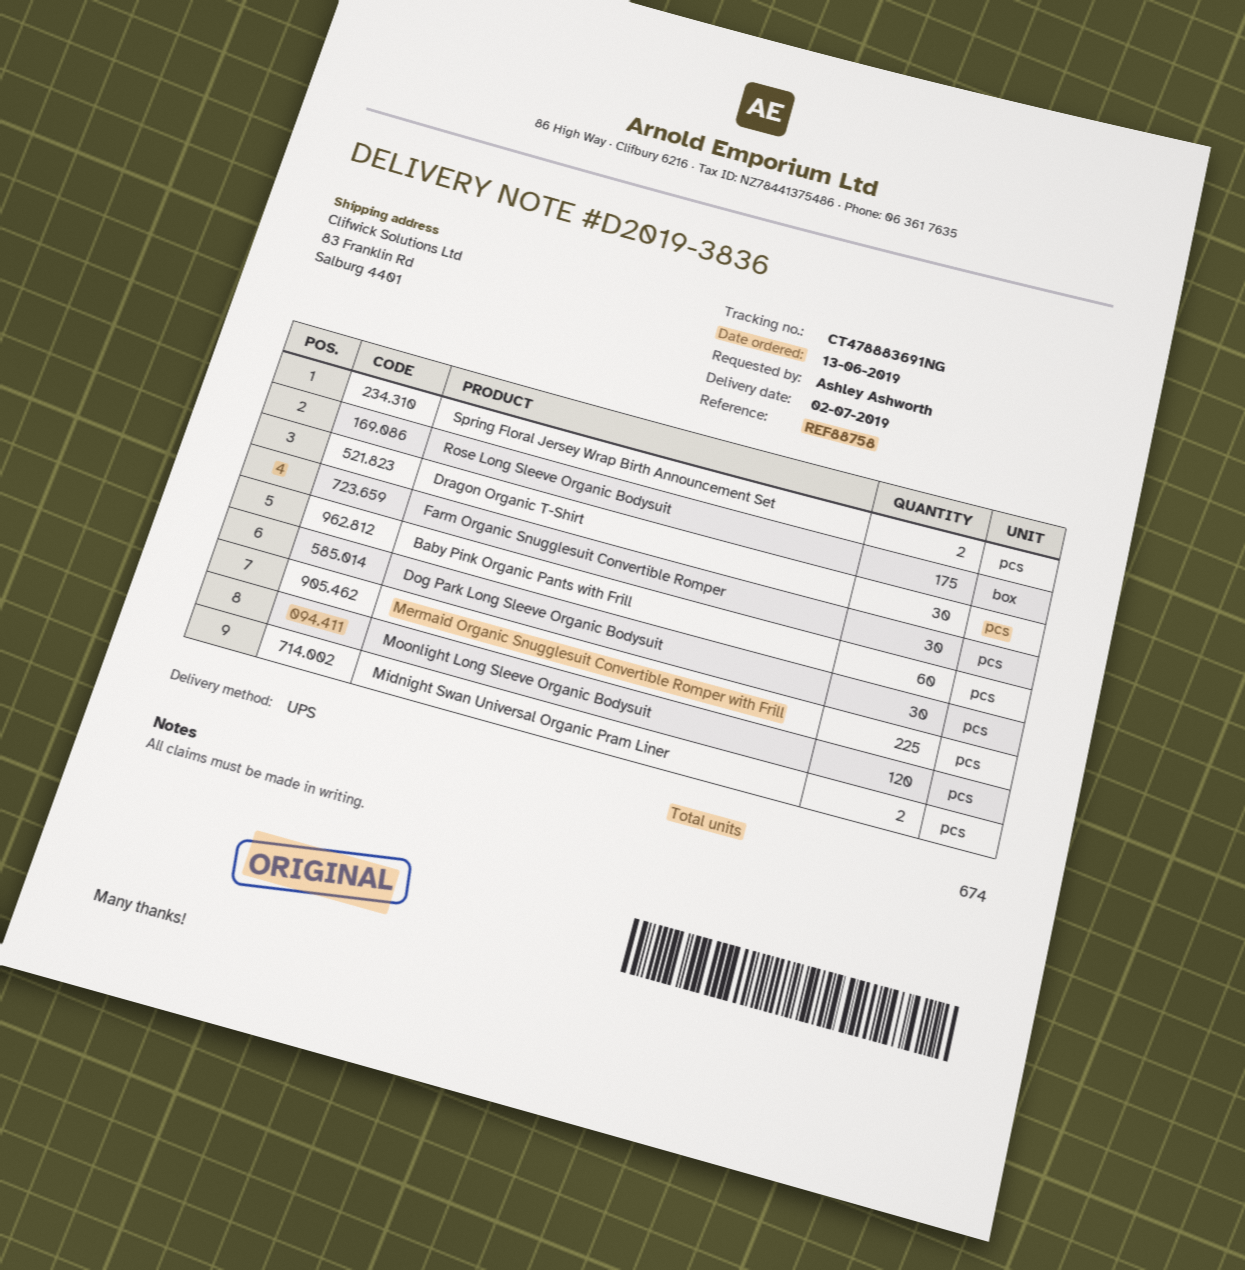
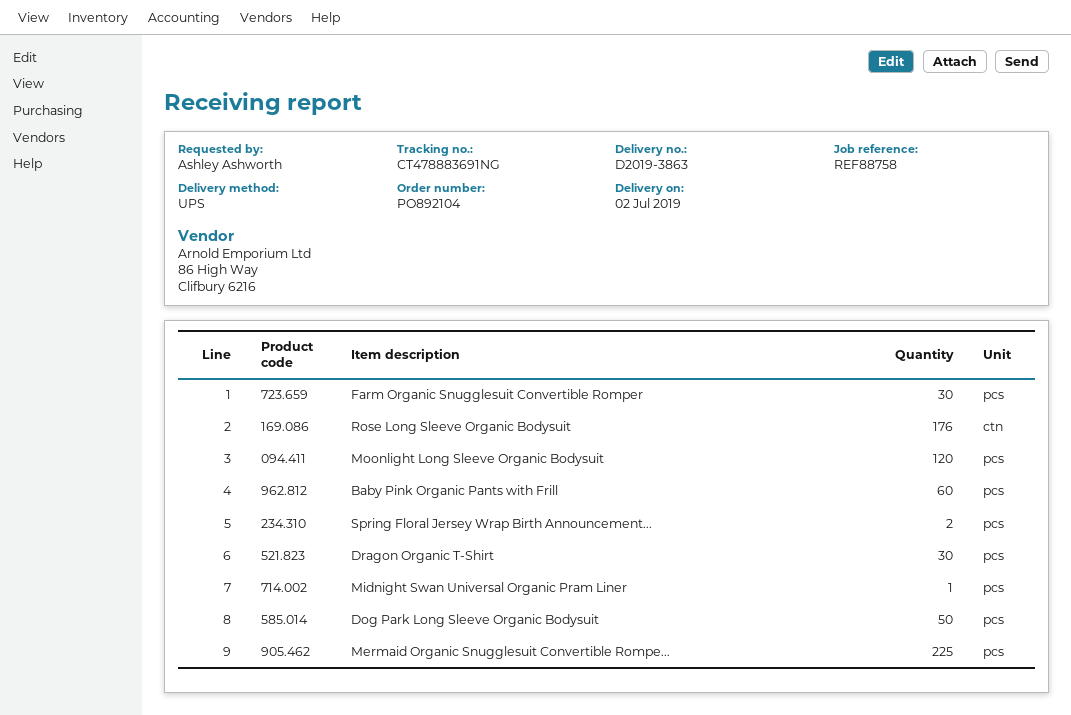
delivery note number: D2019-3836 -> D2019-3863
Rose Long Sleeve Organic Bodysuit: 175 -> 176
Dog Park Long Sleeve Organic Bodysuit: 30 -> 50
Midnight Swan Universal Organic Pram Liner: 2 -> 1

